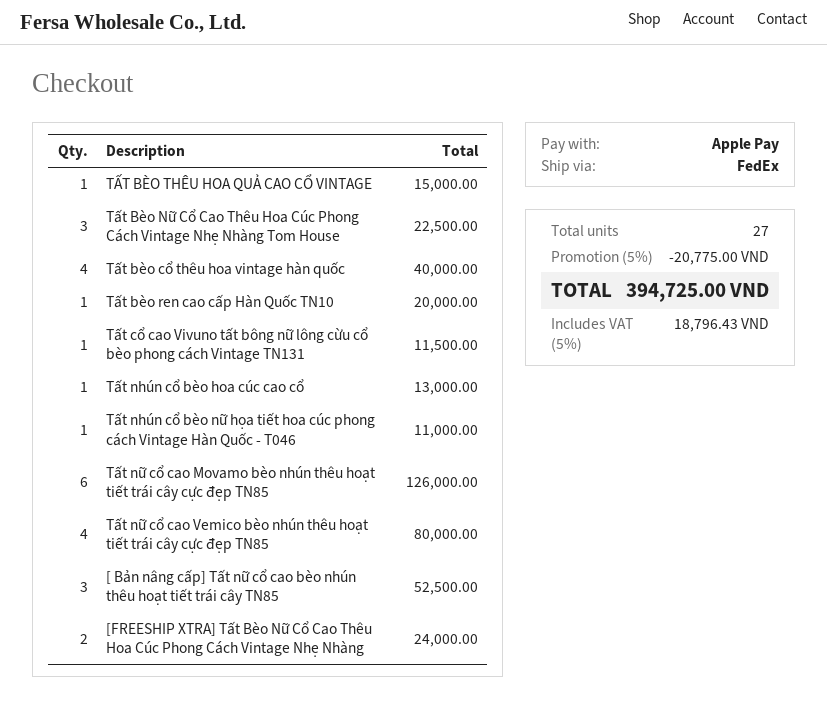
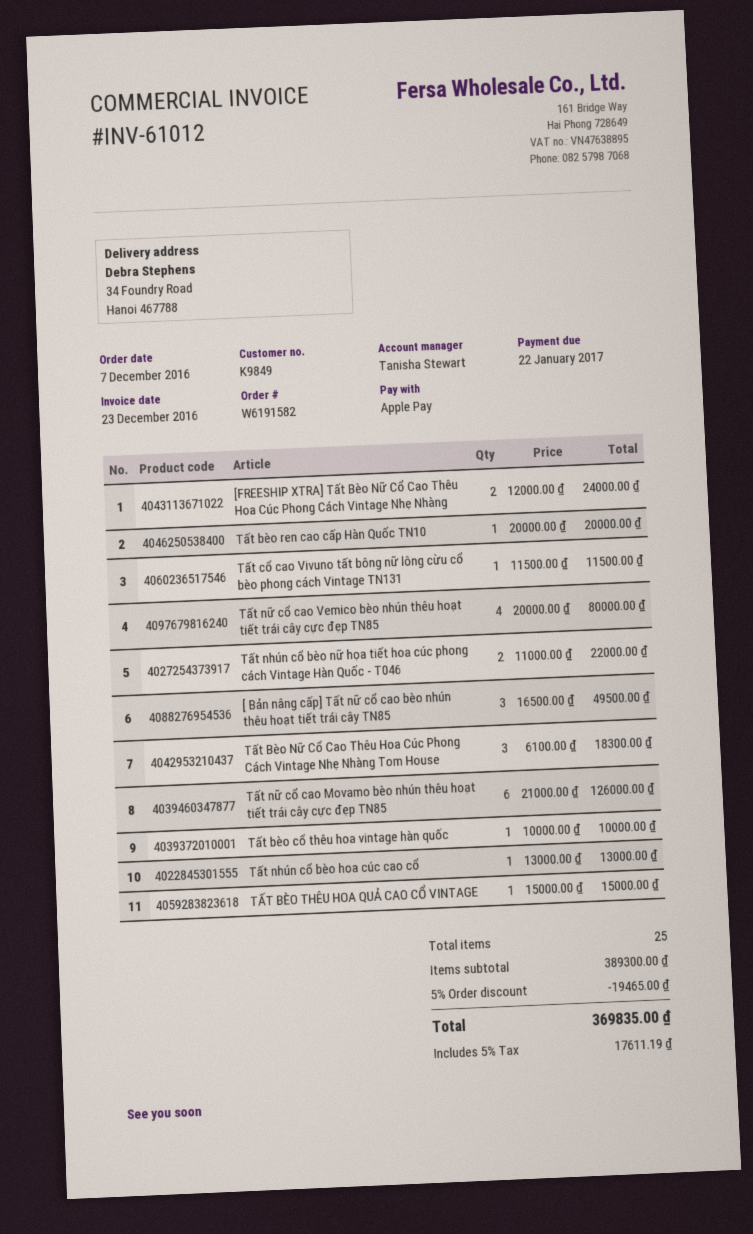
Tất Bèo Nữ Cổ Cao Thêu Hoa Cúc Phong Cách Vintage Nhẹ Nhàng Tom House: 3 for 22500.00 -> 3 for 18300.00
Tất bèo cổ thêu hoa vintage hàn quốc: 4 for 40000.00 -> 1 for 10000.00
Tất nhún cổ bèo nữ họa tiết hoa cúc phong cách Vintage Hàn Quốc - T046: 1 for 11000.00 -> 2 for 22000.00
[ Bản nâng cấp] Tất nữ cổ cao bèo nhún thêu hoạt tiết trái cây TN85: 3 for 52500.00 -> 3 for 49500.00
total quantity: 27 -> 25
discount: 5% = 20775.00 -> 5% = 19465.00
tax: 5% = 18796.43 -> 5% = 17611.19
total: 394725.00 -> 369835.00

